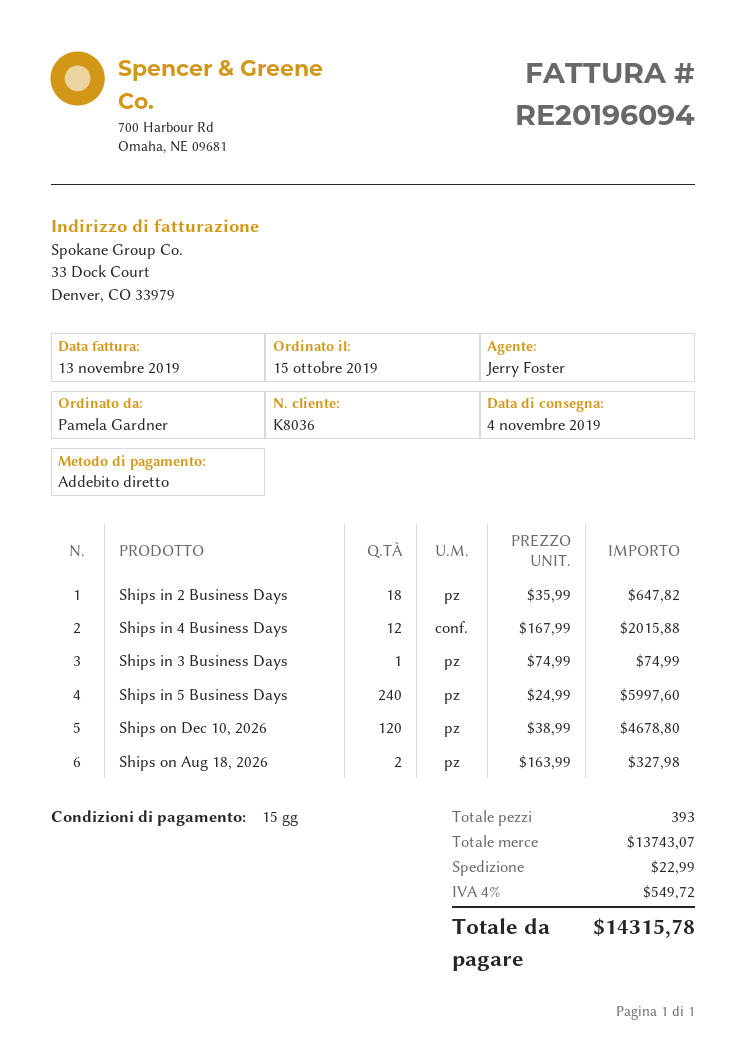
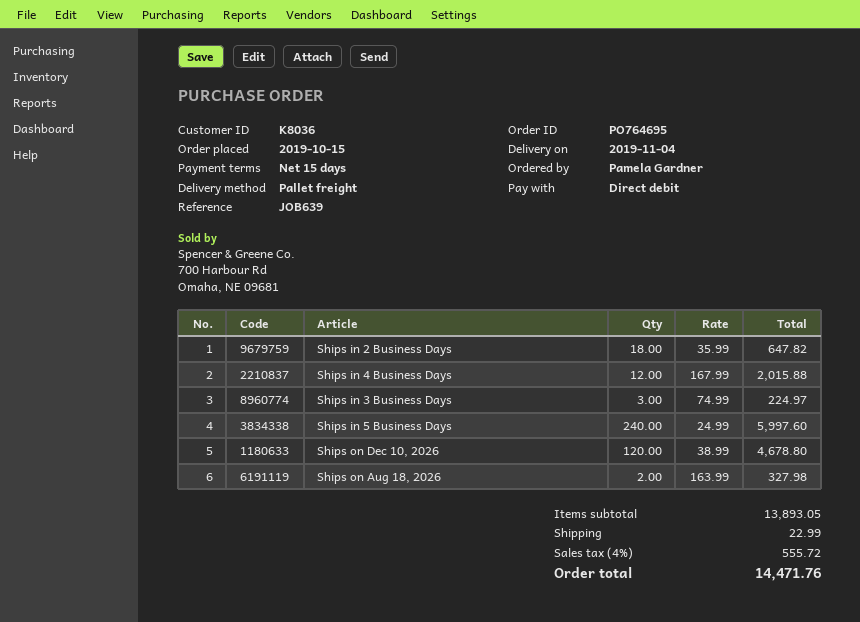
Ships in 3 Business Days: 1 x 74.99 = 74.99 -> 3 x 74.99 = 224.97
subtotal: 13743.07 -> 13893.05
tax: 4% = 549.72 -> 4% = 555.72
total: 14315.78 -> 14471.76

